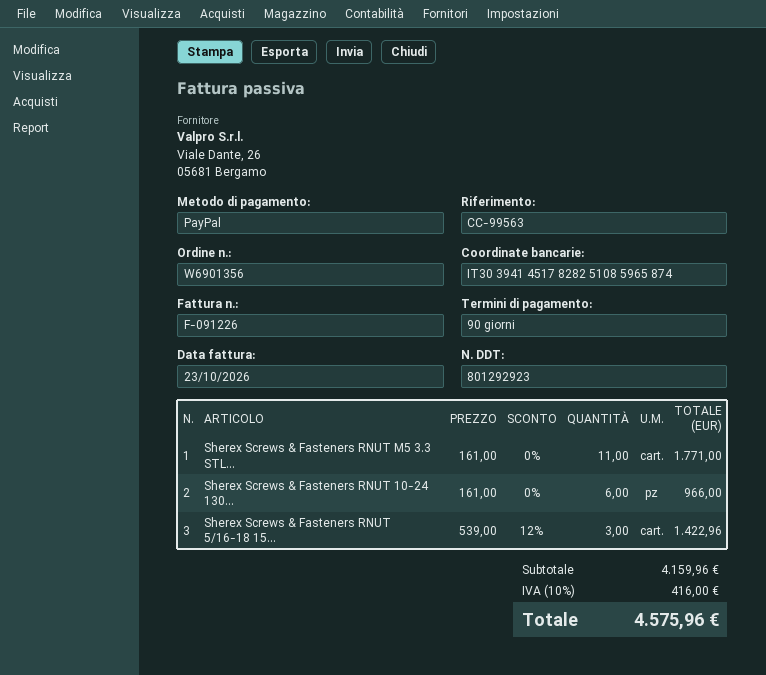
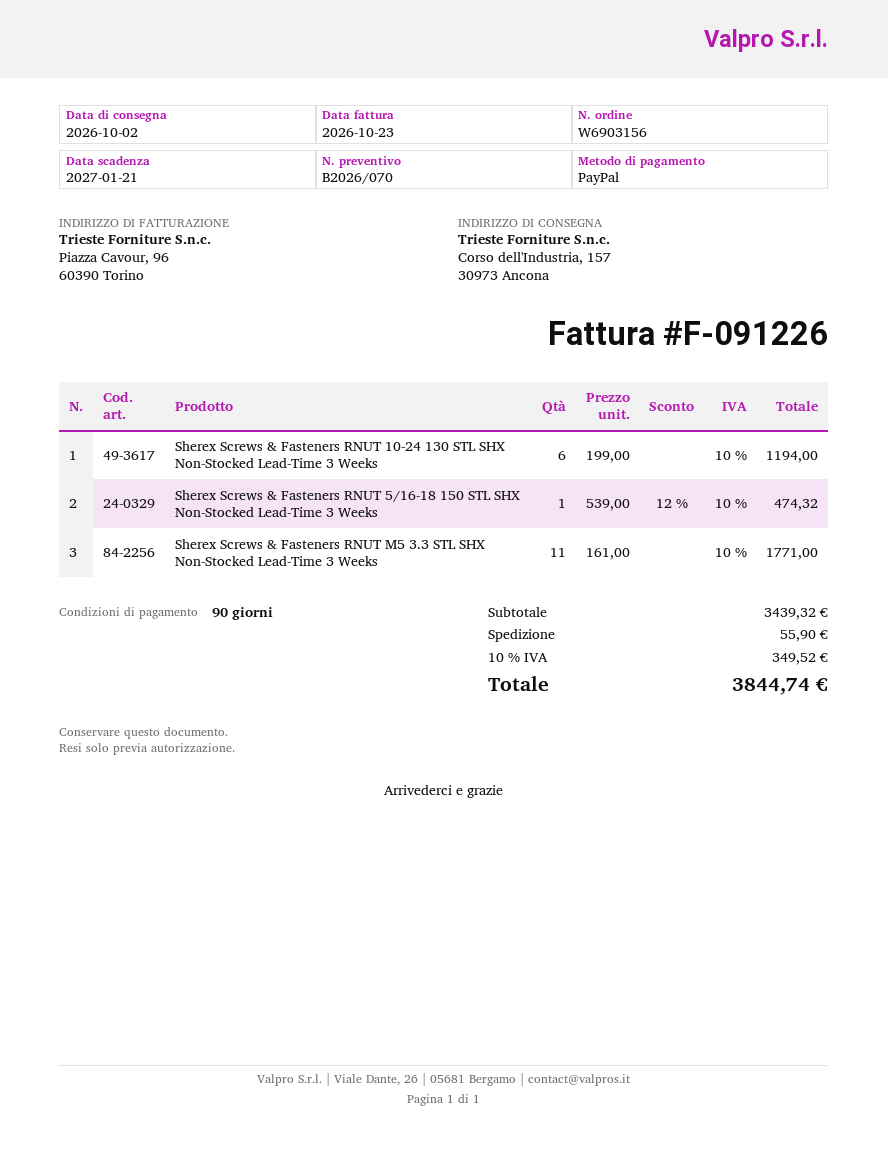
order number: W6901356 -> W6903156
Sherex Screws & Fasteners RNUT 10-24 130...: 6 x 161.00 = 966.00 -> 6 x 199.00 = 1194.00
Sherex Screws & Fasteners RNUT 5/16-18 15...: 3 x 539.00 - 12% = 1422.96 -> 1 x 539.00 - 12% = 474.32
subtotal: 4159.96 -> 3439.32
shipping: none -> 55.90
tax: 10% = 416.00 -> 10% = 349.52
total: 4575.96 -> 3844.74

